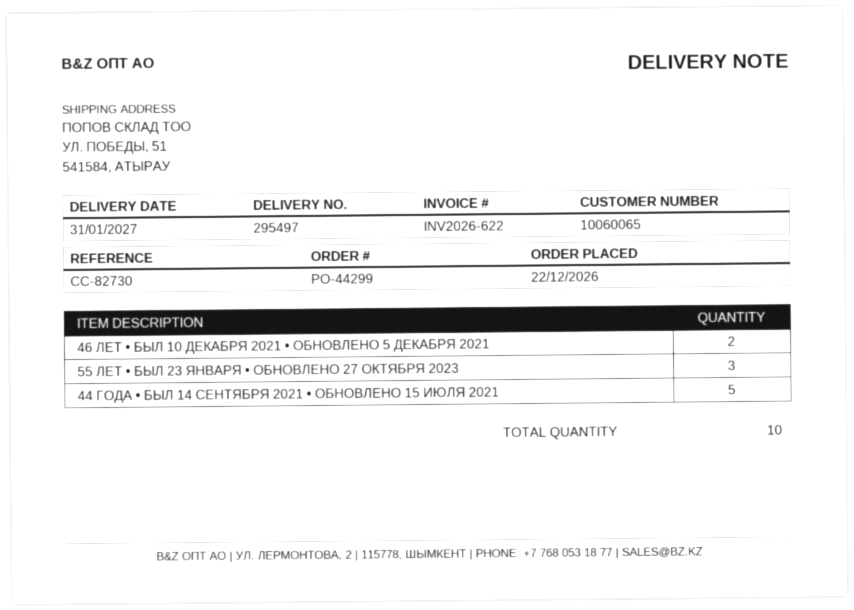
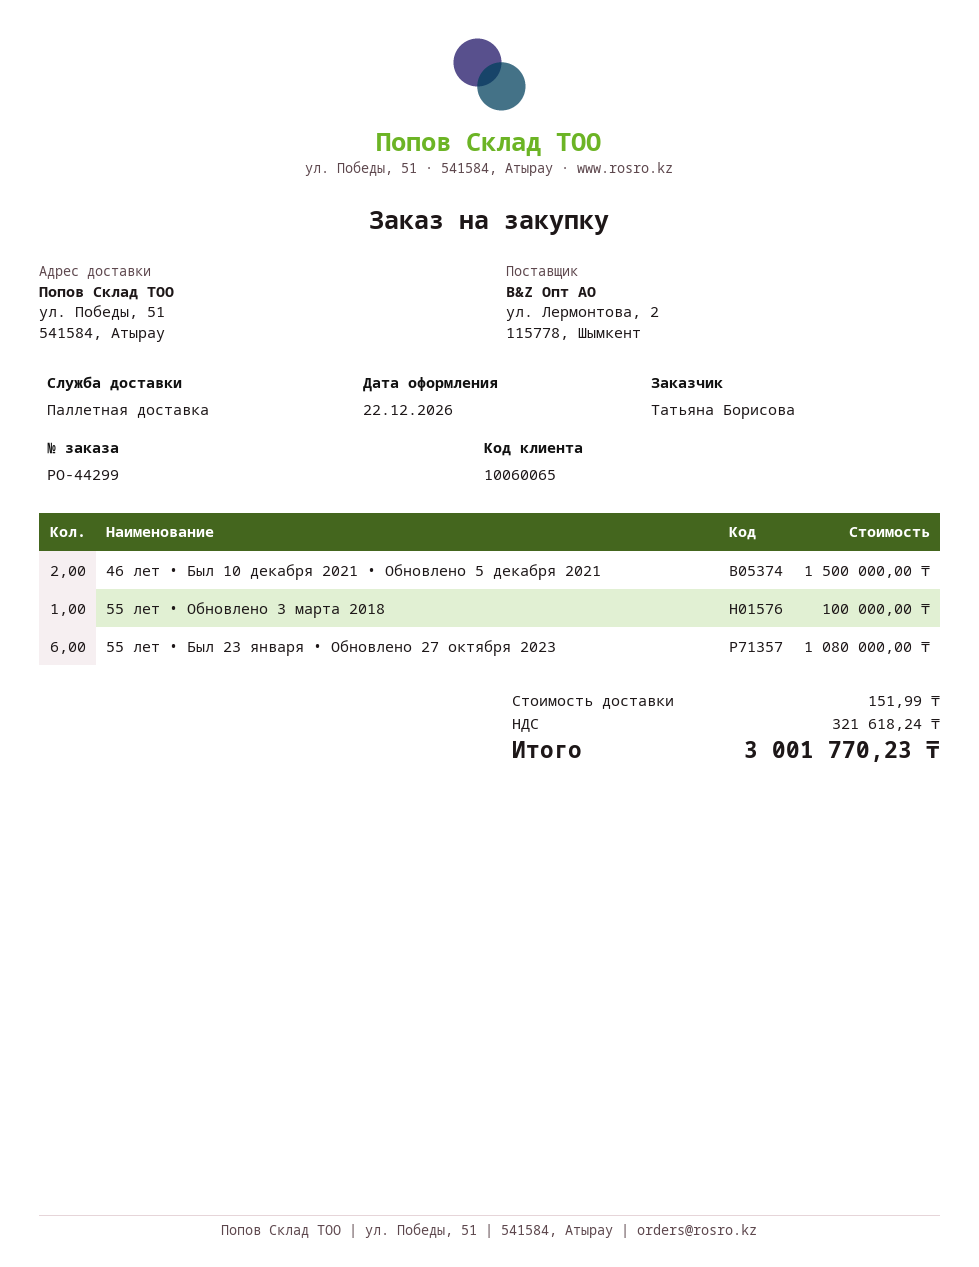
55 ЛЕТ • БЫЛ 23 ЯНВАРЯ • ОБНОВЛЕНО 27 ОКТЯБРЯ 2023: 3 -> 6
44 ГОДА • БЫЛ 14 СЕНТЯБРЯ 2021 • ОБНОВЛЕНО 15 ИЮЛЯ 2021: 5 -> none
55 лет • Обновлено 3 марта 2018: none -> 1

